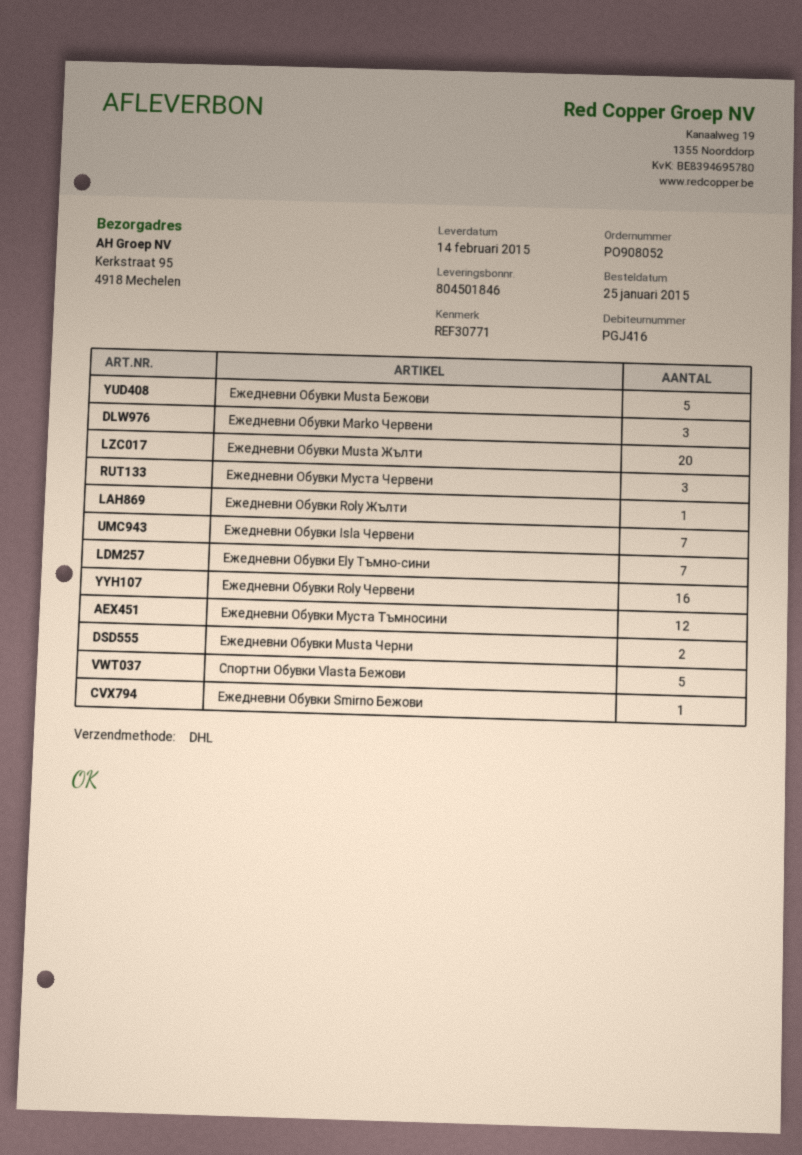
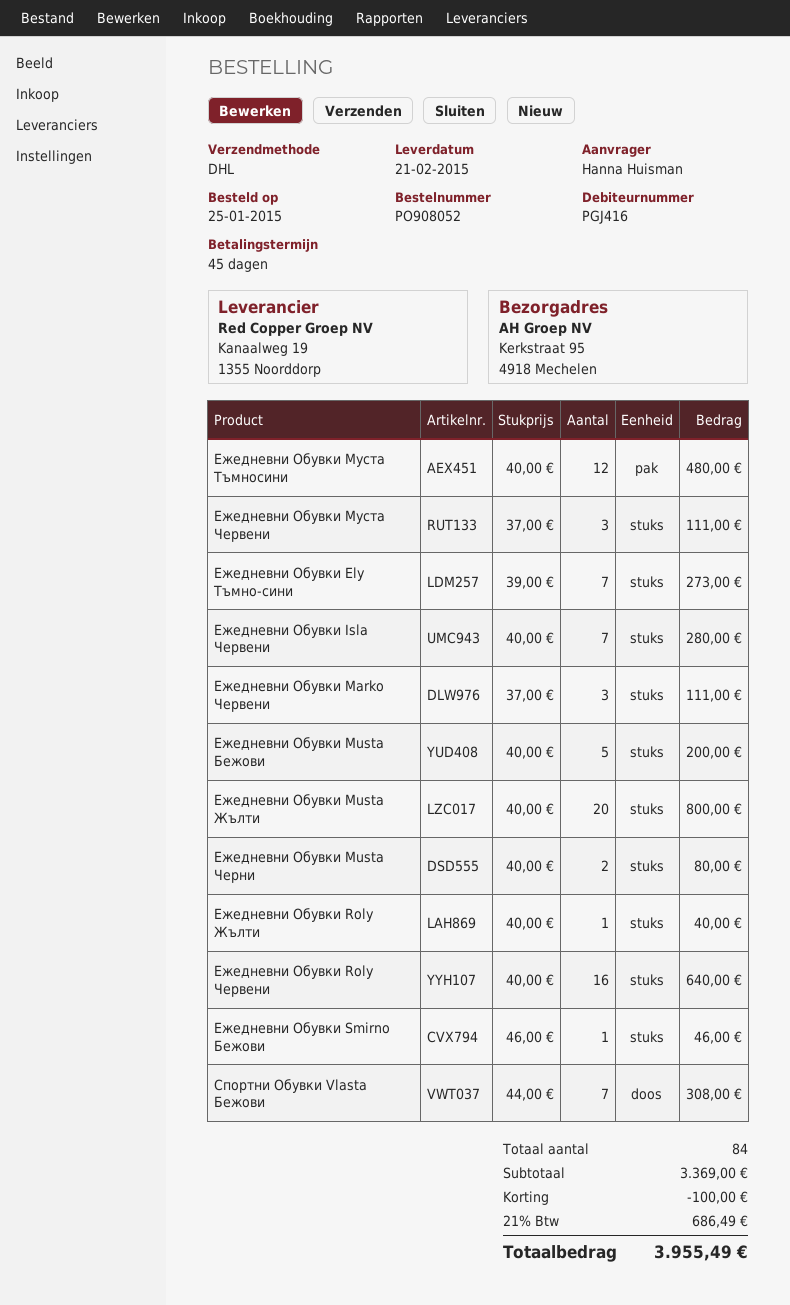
delivery date: 2015-02-14 -> 2015-02-21
Спортни Обувки Vlasta Бежови: 5 -> 7

